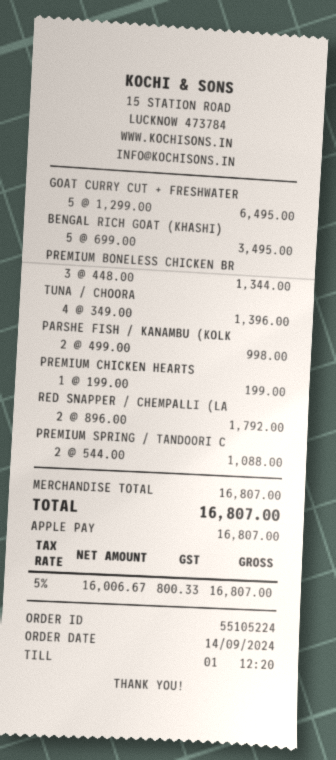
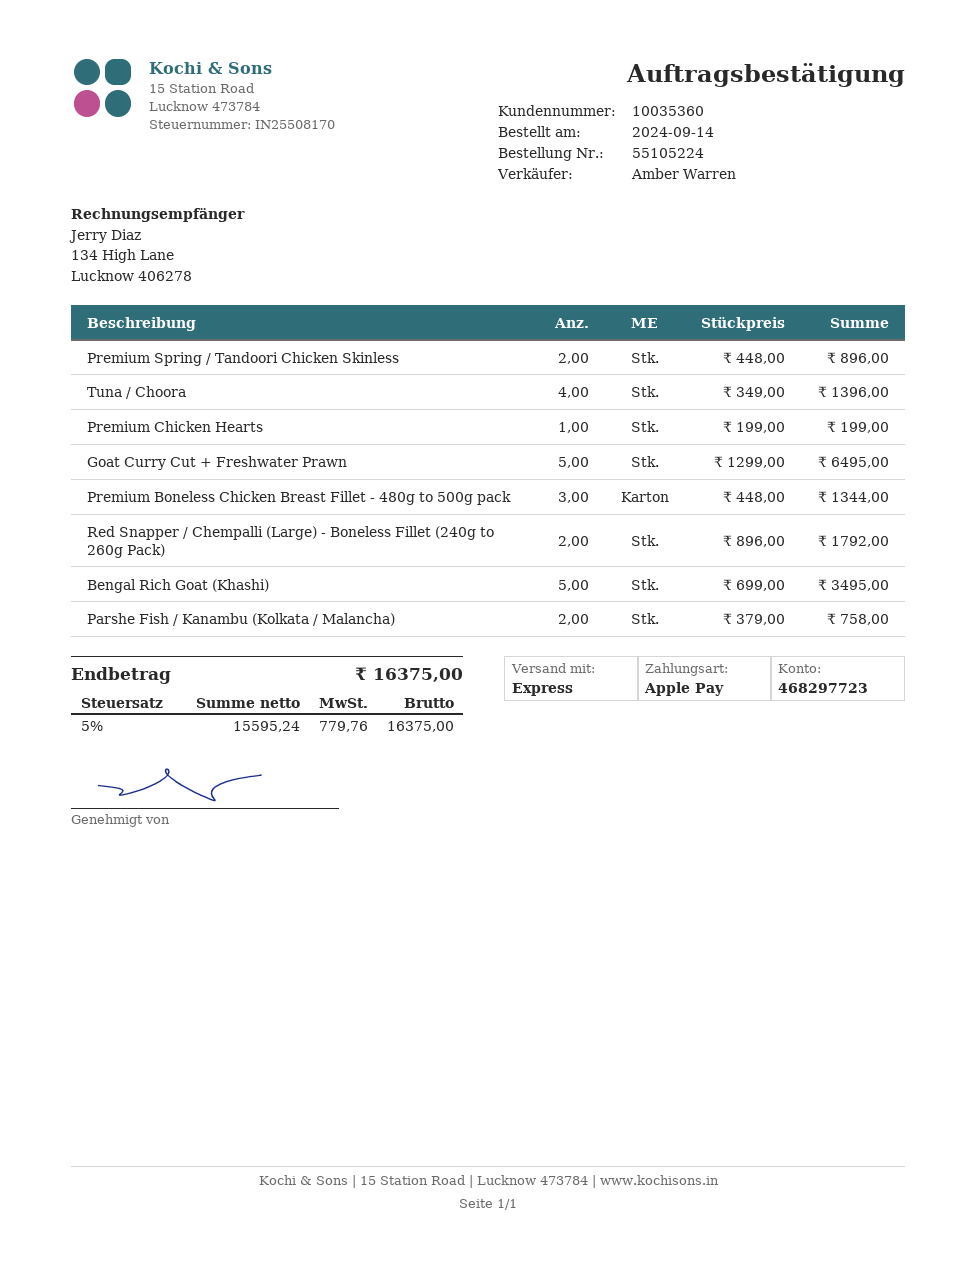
PARSHE FISH / KANAMBU (KOLK: 2 x 499.00 = 998.00 -> 2 x 379.00 = 758.00
PREMIUM SPRING / TANDOORI C: 2 x 544.00 = 1088.00 -> 2 x 448.00 = 896.00
net: 16006.67 -> 15595.24
tax: 5% = 800.33 -> 5% = 779.76
total: 16807.00 -> 16375.00

